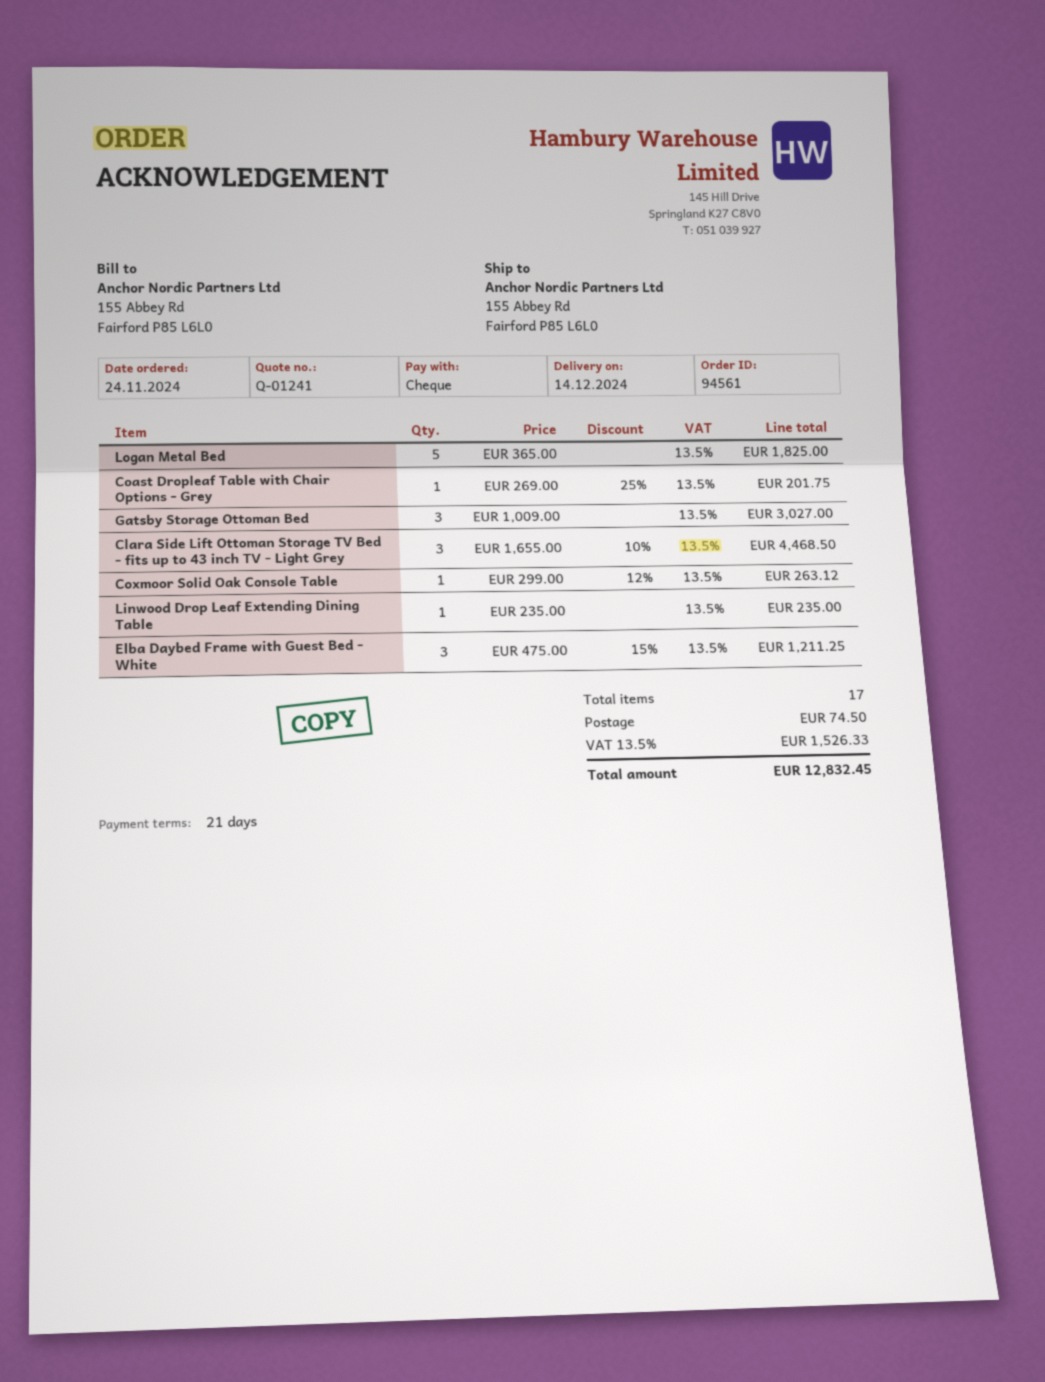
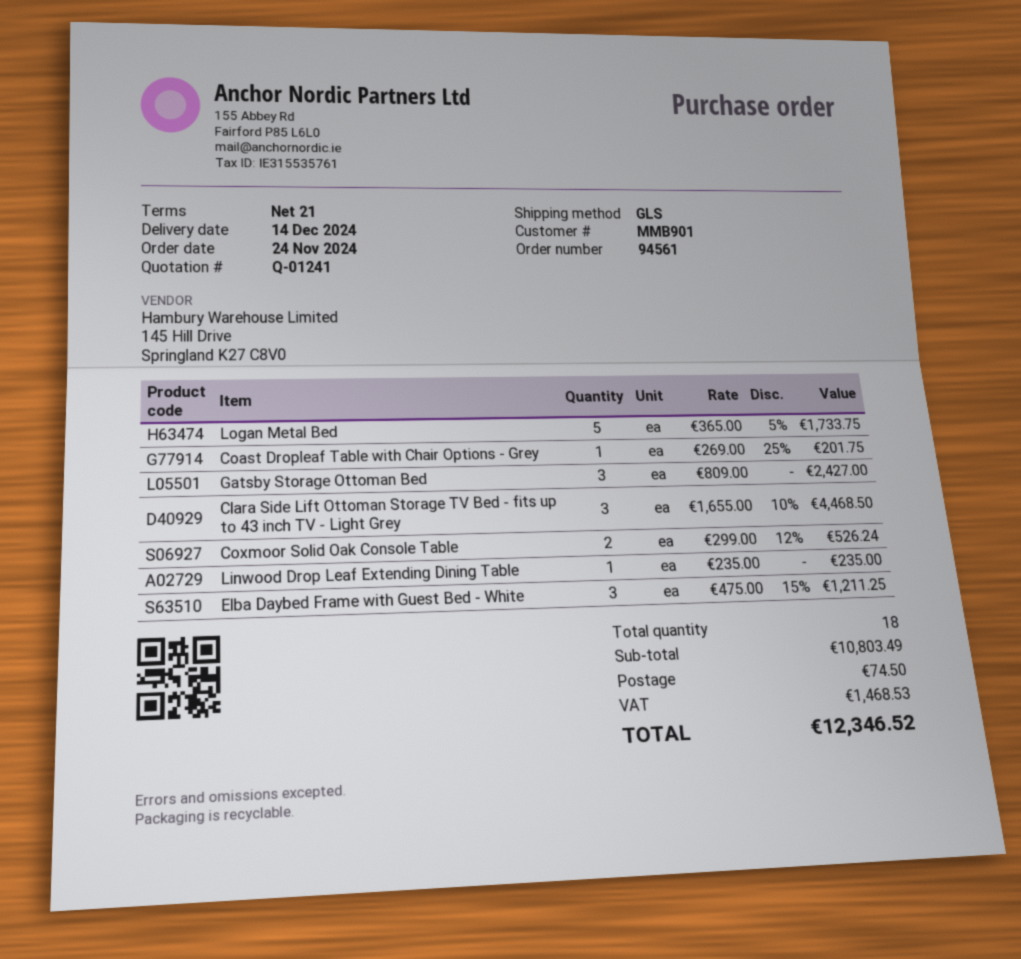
Logan Metal Bed: 5 x 365.00 = 1825.00 -> 5 x 365.00 - 5% = 1733.75
Gatsby Storage Ottoman Bed: 3 x 1009.00 = 3027.00 -> 3 x 809.00 = 2427.00
Coxmoor Solid Oak Console Table: 1 x 299.00 - 12% = 263.12 -> 2 x 299.00 - 12% = 526.24
total quantity: 17 -> 18
tax: 1526.33 -> 1468.53
total: 12832.45 -> 12346.52

